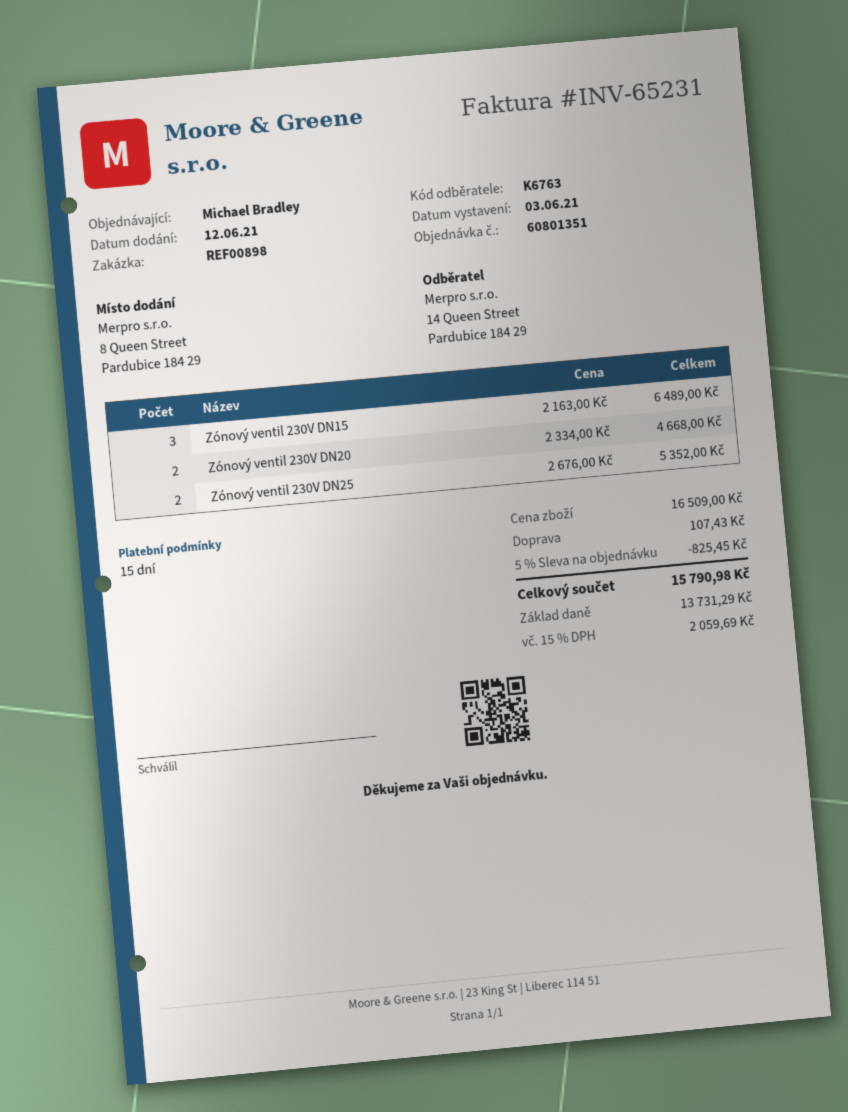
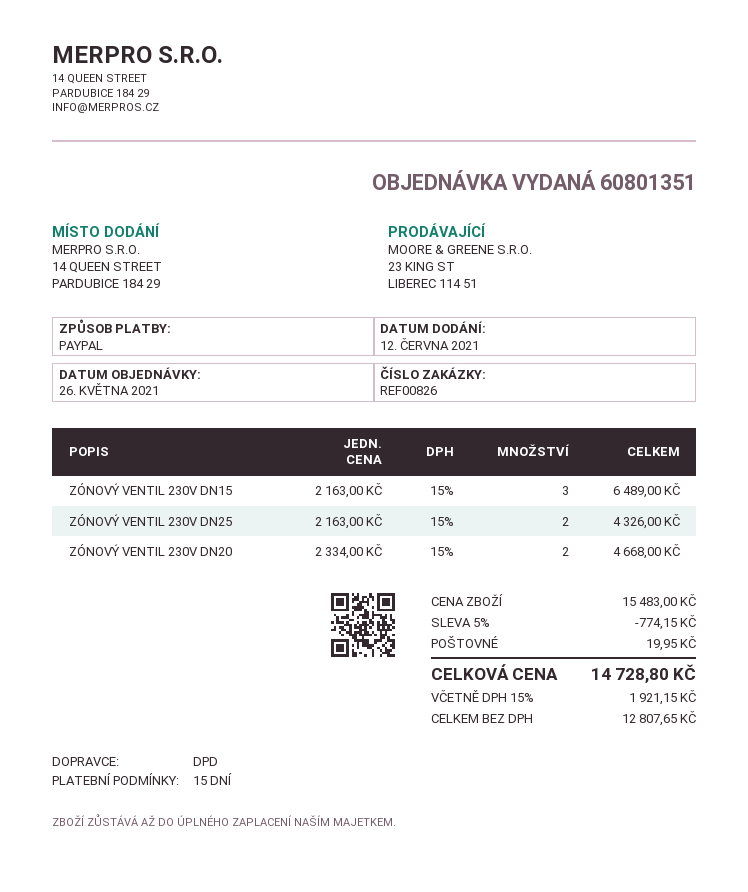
reference: REF00898 -> REF00826
ship to: 8 Queen Street, Pardubice 184 29 -> 14 QUEEN STREET, PARDUBICE 184 29
Zónový ventil 230V DN25: 2 x 2676.00 = 5352.00 -> 2 x 2163.00 = 4326.00
subtotal: 16509.00 -> 15483.00
discount: 5% = 825.45 -> 5% = 774.15
shipping: 107.43 -> 19.95
net: 13731.29 -> 12807.65
tax: 15% = 2059.69 -> 15% = 1921.15
total: 15790.98 -> 14728.80

